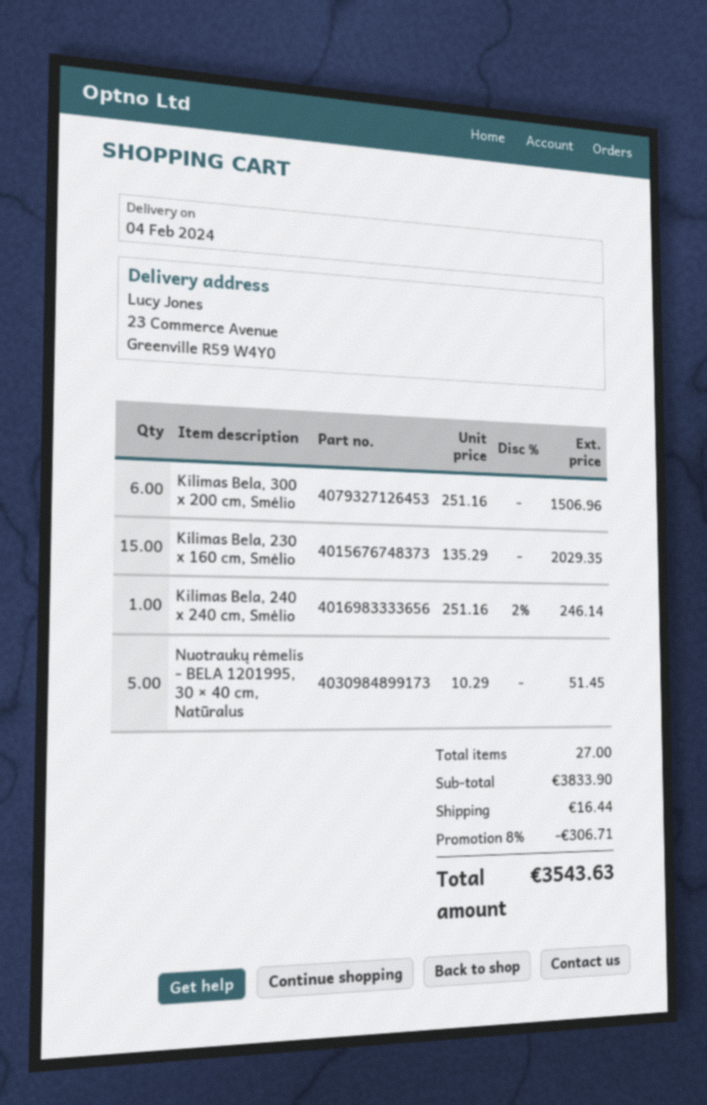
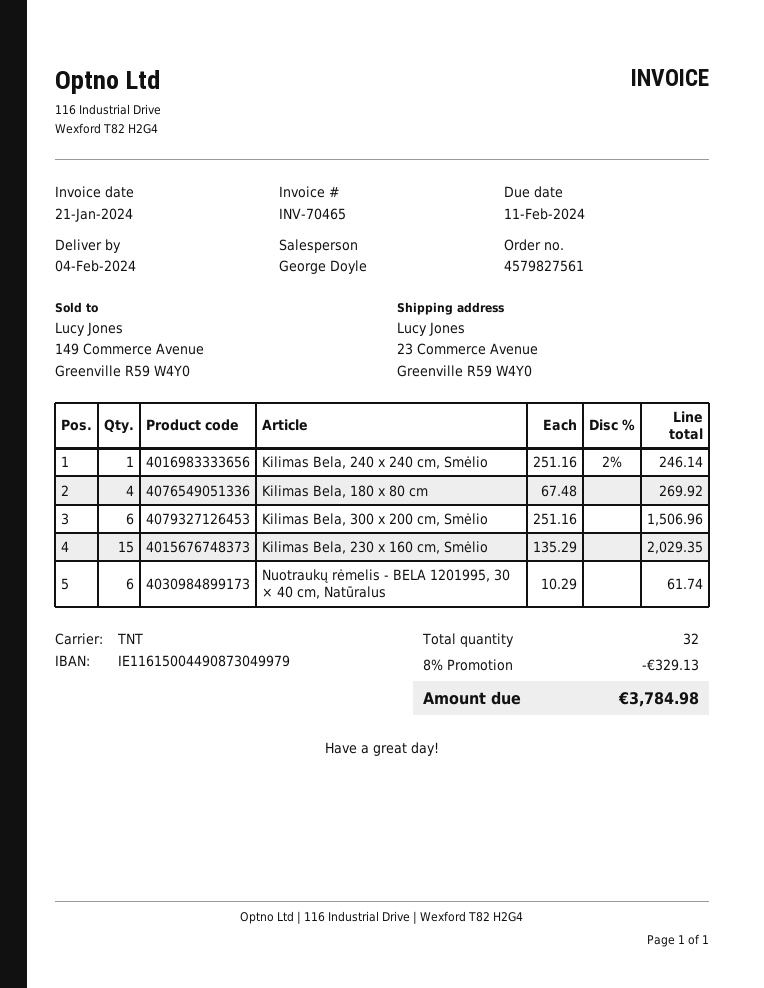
Nuotraukų rėmelis - BELA 1201995, 30 × 40 cm, Natūralus: 5 x 10.29 = 51.45 -> 6 x 10.29 = 61.74
Kilimas Bela, 180 x 80 cm: none -> 4 x 67.48 = 269.92
total quantity: 27 -> 32
discount: 8% = 306.71 -> 8% = 329.13
shipping: 16.44 -> none
total: 3543.63 -> 3784.98

